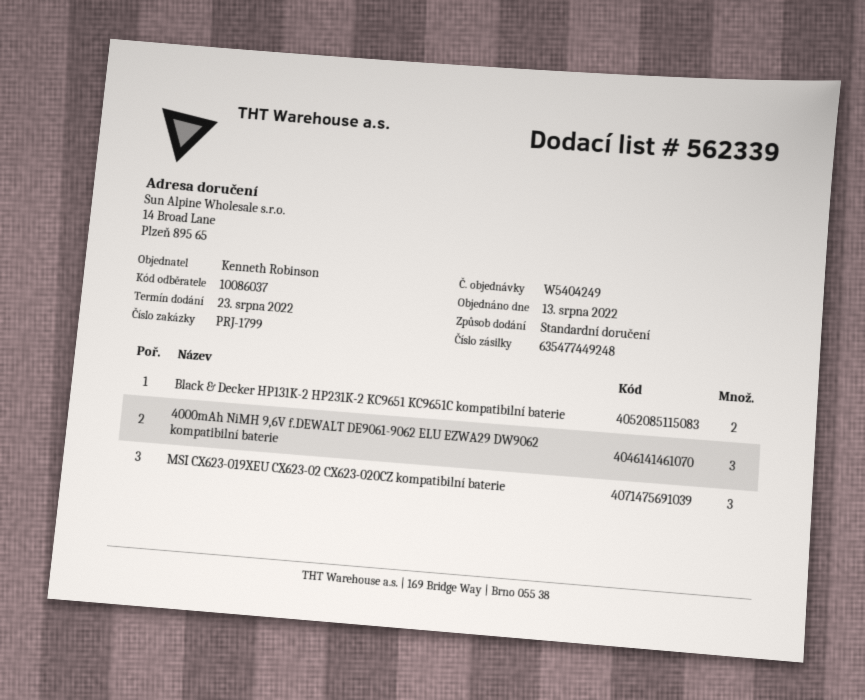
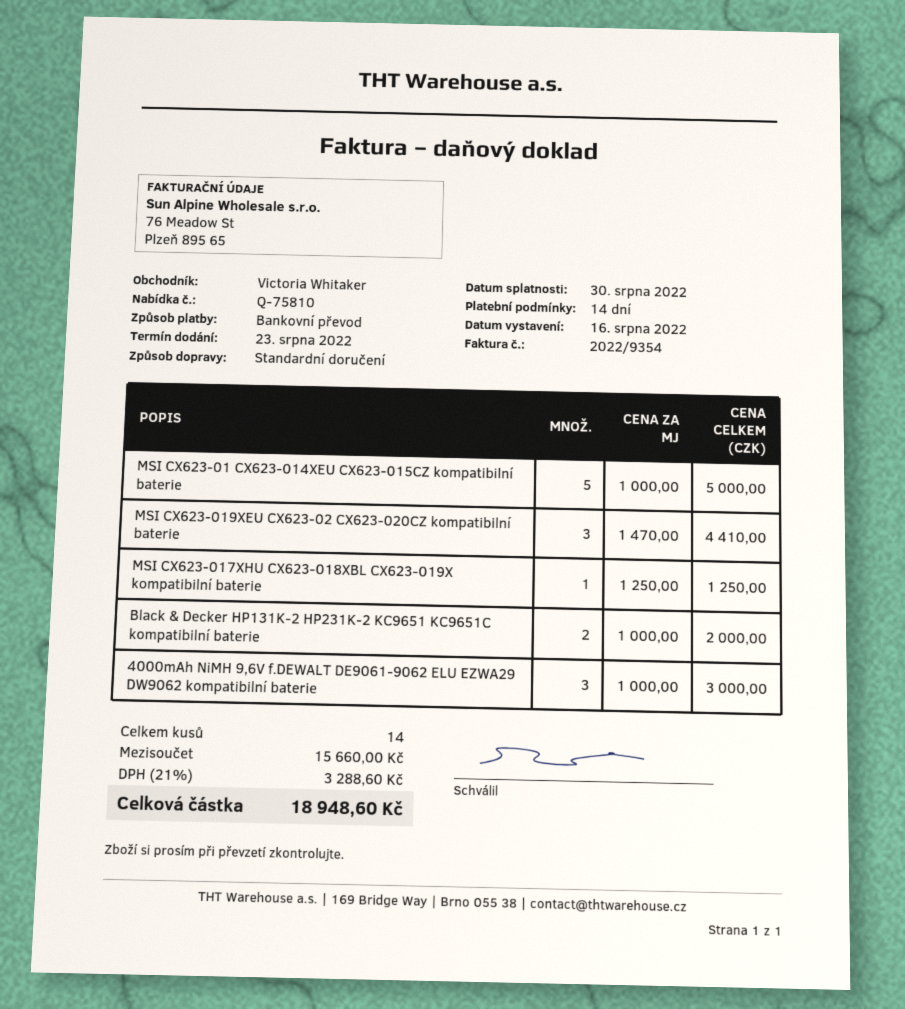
MSI CX623-01 CX623-014XEU CX623-015CZ kompatibilní baterie: none -> 5
MSI CX623-017XHU CX623-018XBL CX623-019X kompatibilní baterie: none -> 1

